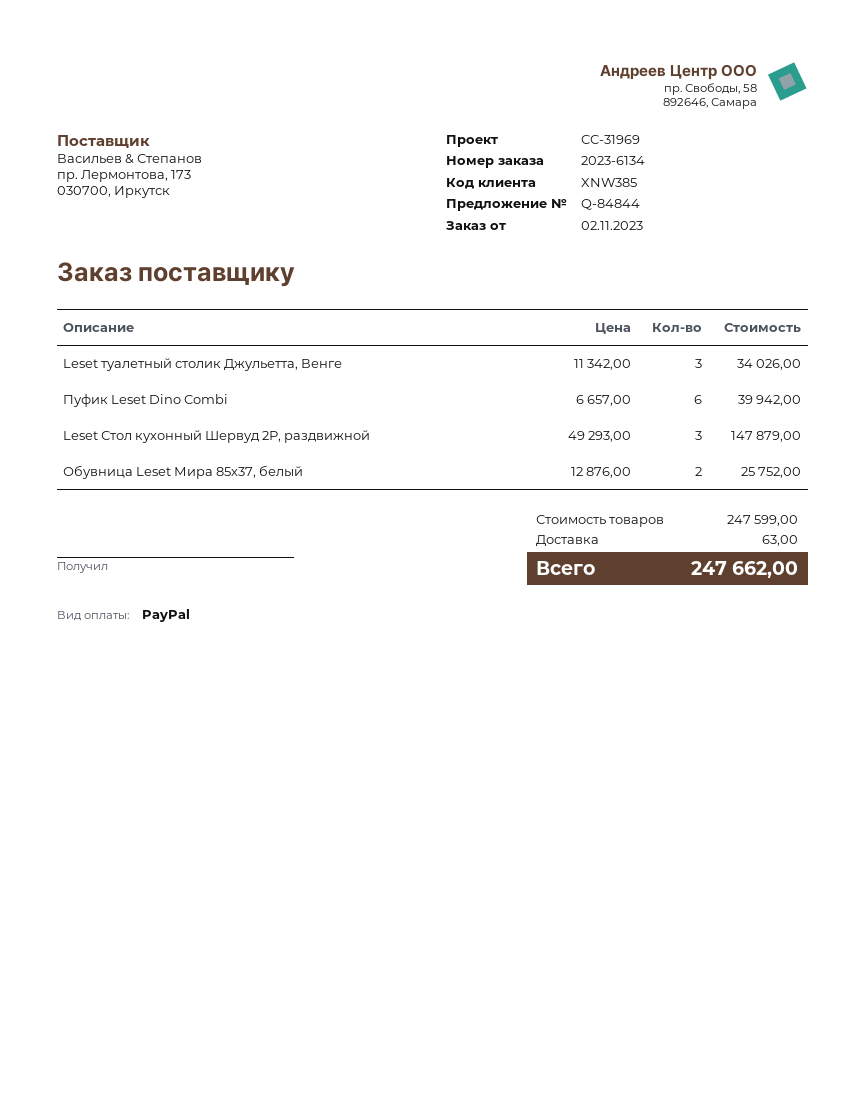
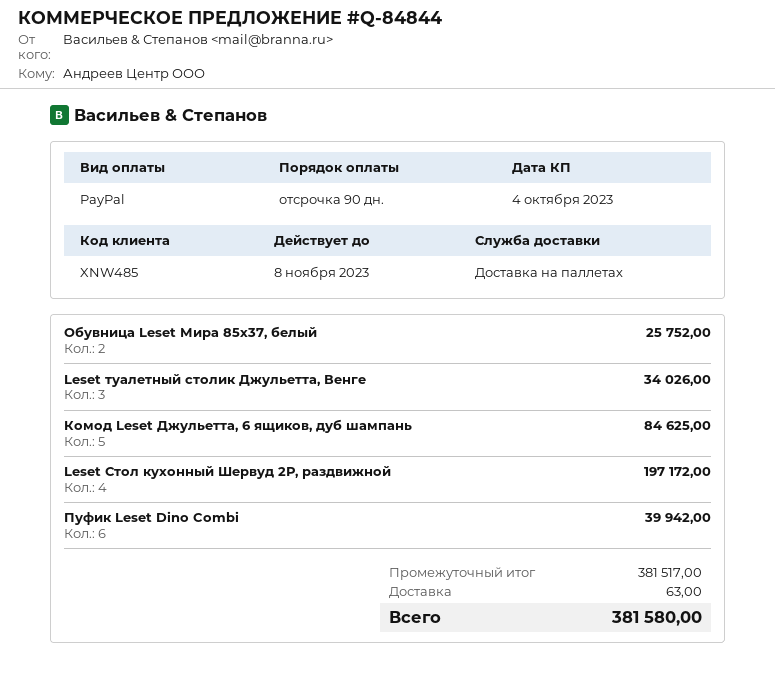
customer number: XNW385 -> XNW485
Leset Стол кухонный Шервуд 2Р, раздвижной: 3 for 147879.00 -> 4 for 197172.00
Комод Leset Джульетта, 6 ящиков, дуб шампань: none -> 5 for 84625.00
subtotal: 247599.00 -> 381517.00
total: 247662.00 -> 381580.00

